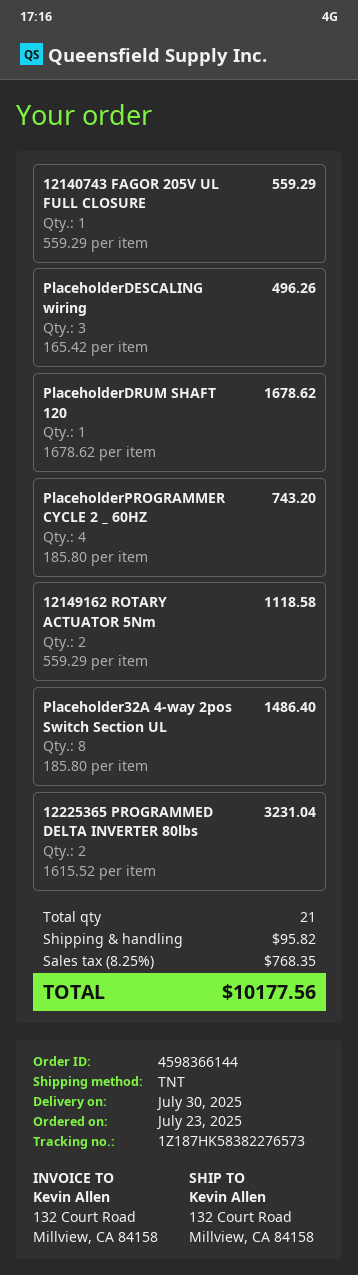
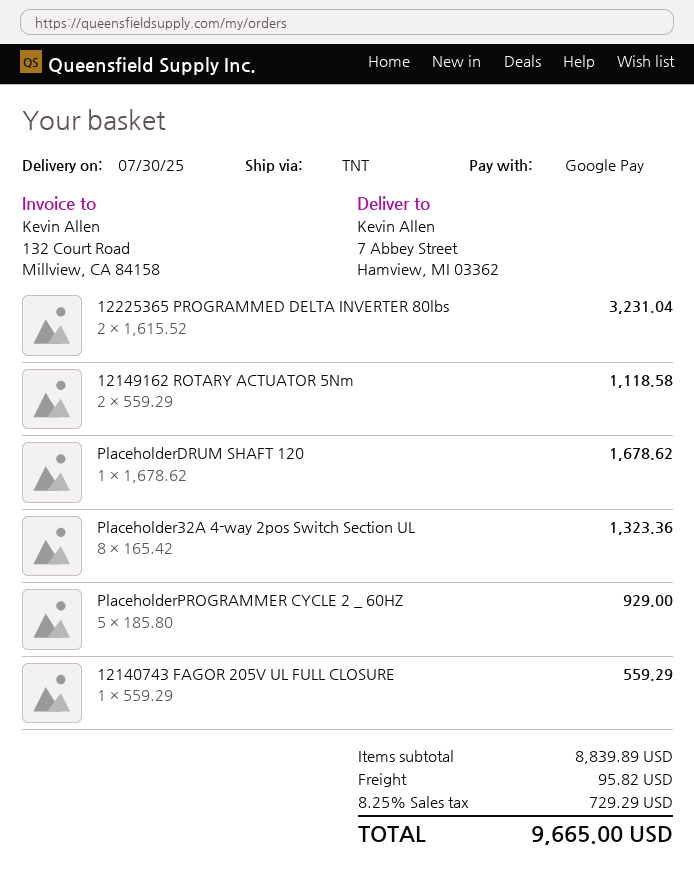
ship to: 132 Court Road, Millview, CA 84158 -> 7 Abbey Street, Hamview, MI 03362
PlaceholderDESCALING wiring: 3 x 165.42 = 496.26 -> none
PlaceholderPROGRAMMER CYCLE 2 _ 60HZ: 4 x 185.80 = 743.20 -> 5 x 185.80 = 929.00
Placeholder32A 4-way 2pos Switch Section UL: 8 x 185.80 = 1486.40 -> 8 x 165.42 = 1323.36
tax: 8.25% = 768.35 -> 8.25% = 729.29
total: 10177.56 -> 9665.00

